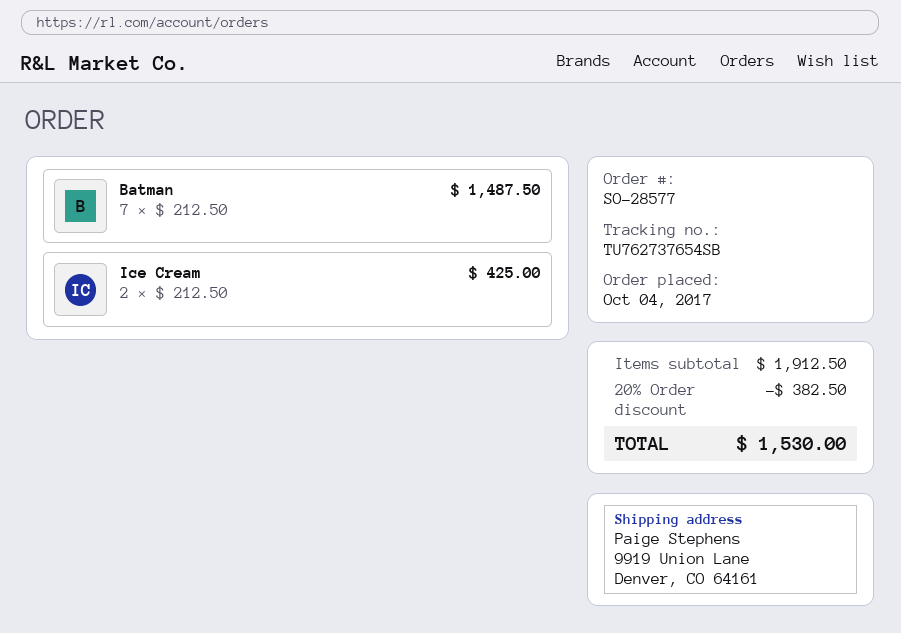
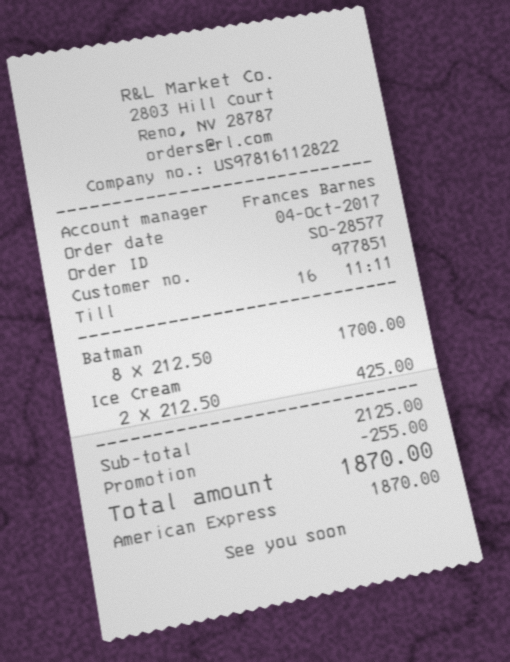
Batman: 7 x 212.50 = 1487.50 -> 8 x 212.50 = 1700.00
subtotal: 1912.50 -> 2125.00
discount: 382.50 -> 255.00
total: 1530.00 -> 1870.00

